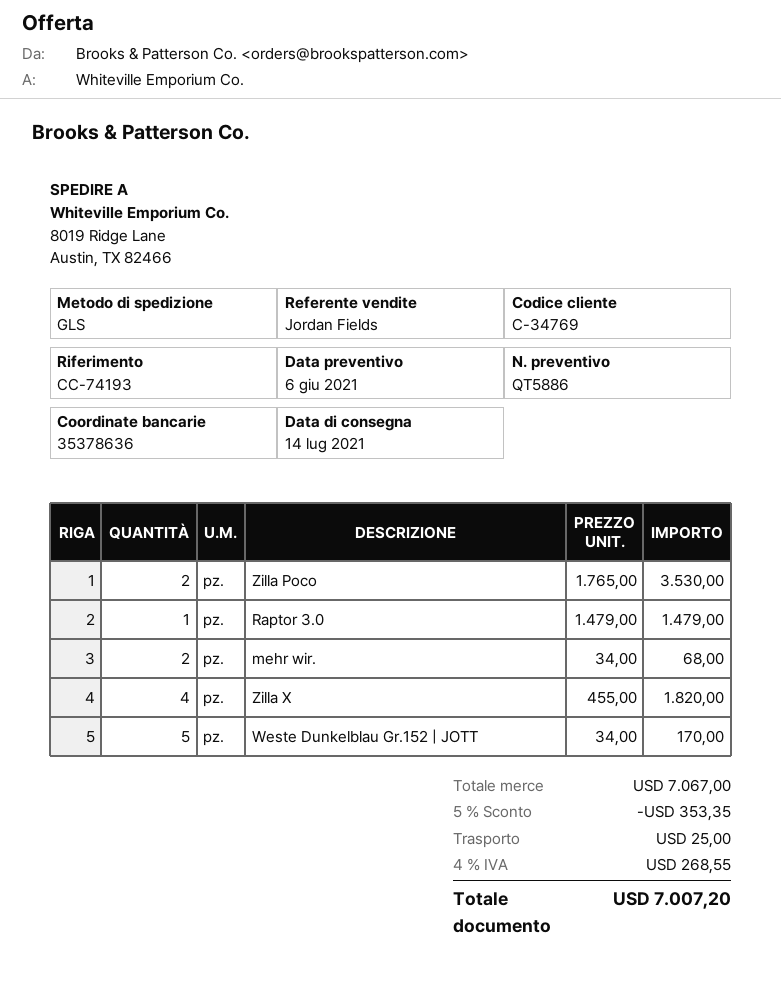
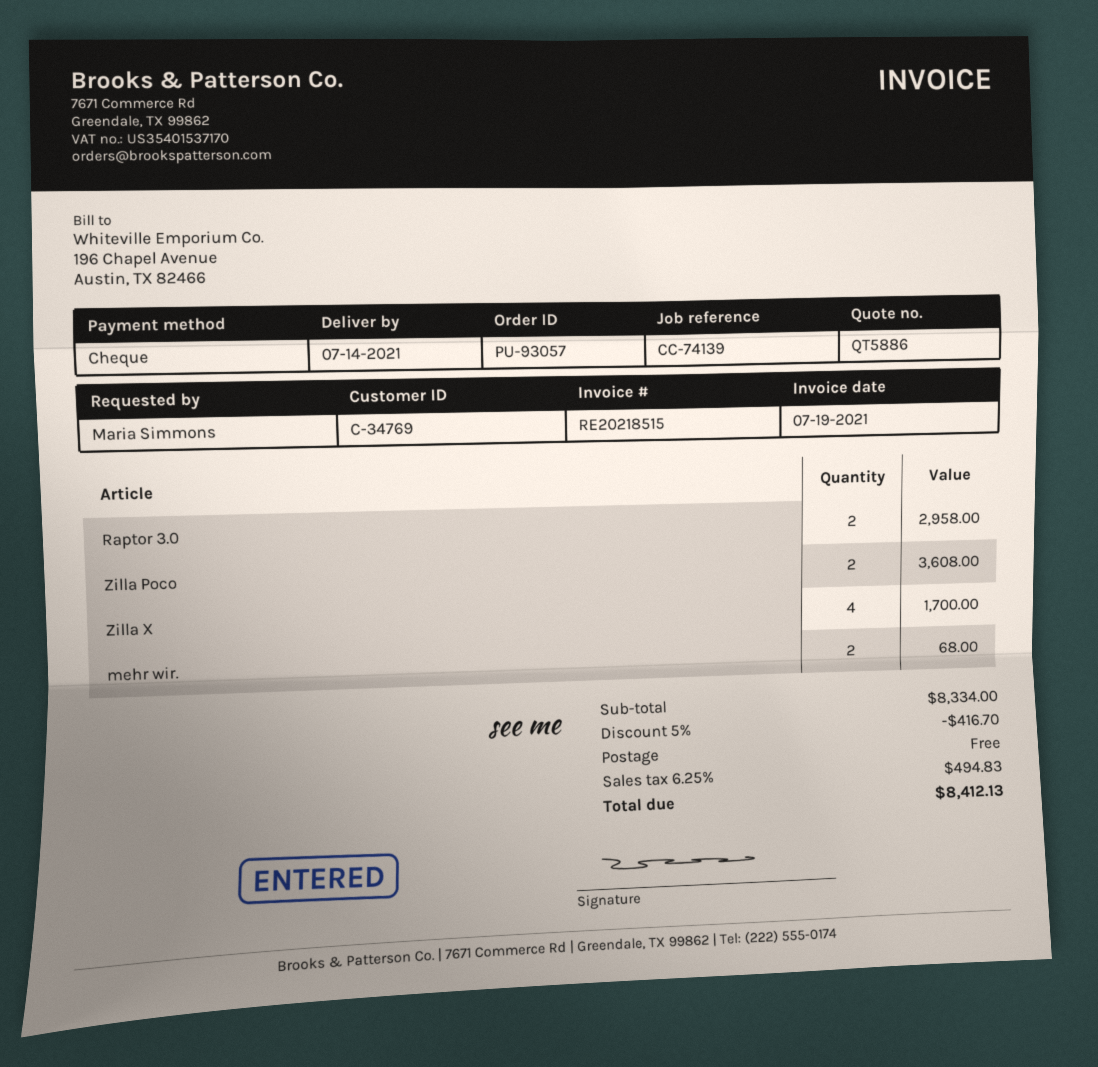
reference: CC-74193 -> CC-74139
Zilla Poco: 2 for 3530.00 -> 2 for 3608.00
Raptor 3.0: 1 for 1479.00 -> 2 for 2958.00
Zilla X: 4 for 1820.00 -> 4 for 1700.00
Weste Dunkelblau Gr.152 | JOTT: 5 for 170.00 -> none
subtotal: 7067.00 -> 8334.00
discount: 5% = 353.35 -> 5% = 416.70
shipping: 25.00 -> 0.00
tax: 4% = 268.55 -> 6.25% = 494.83
total: 7007.20 -> 8412.13

